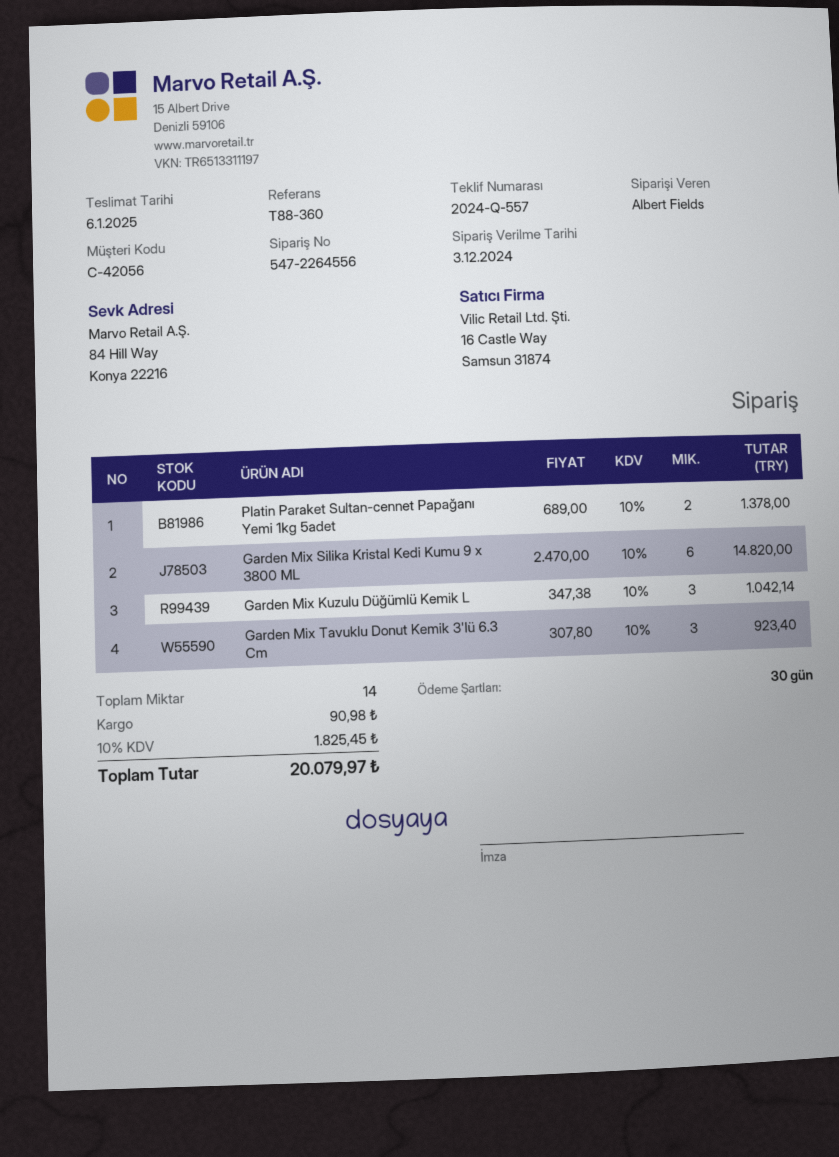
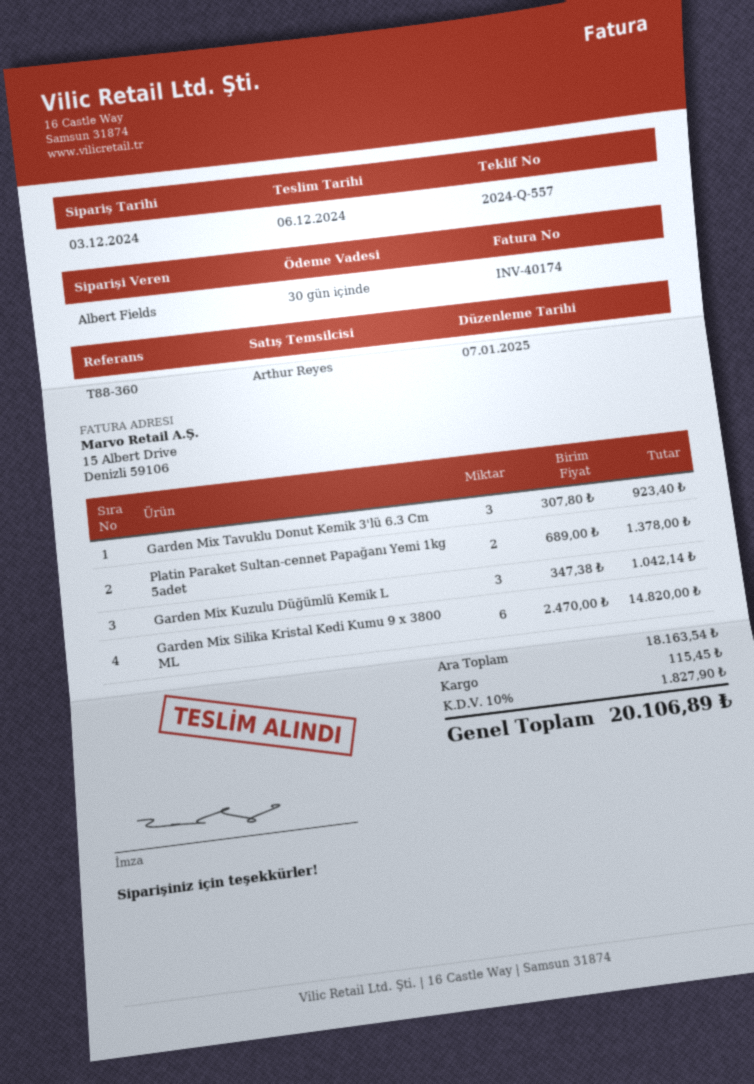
delivery date: 2025-01-06 -> 2024-12-06
shipping: 90.98 -> 115.45
tax: 10% = 1825.45 -> 10% = 1827.90
total: 20079.97 -> 20106.89

